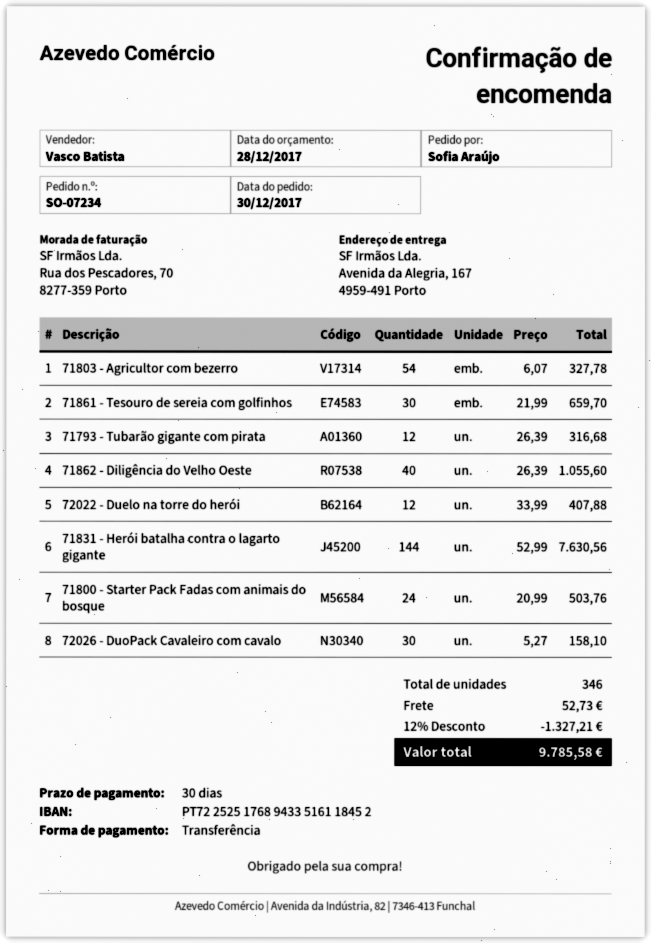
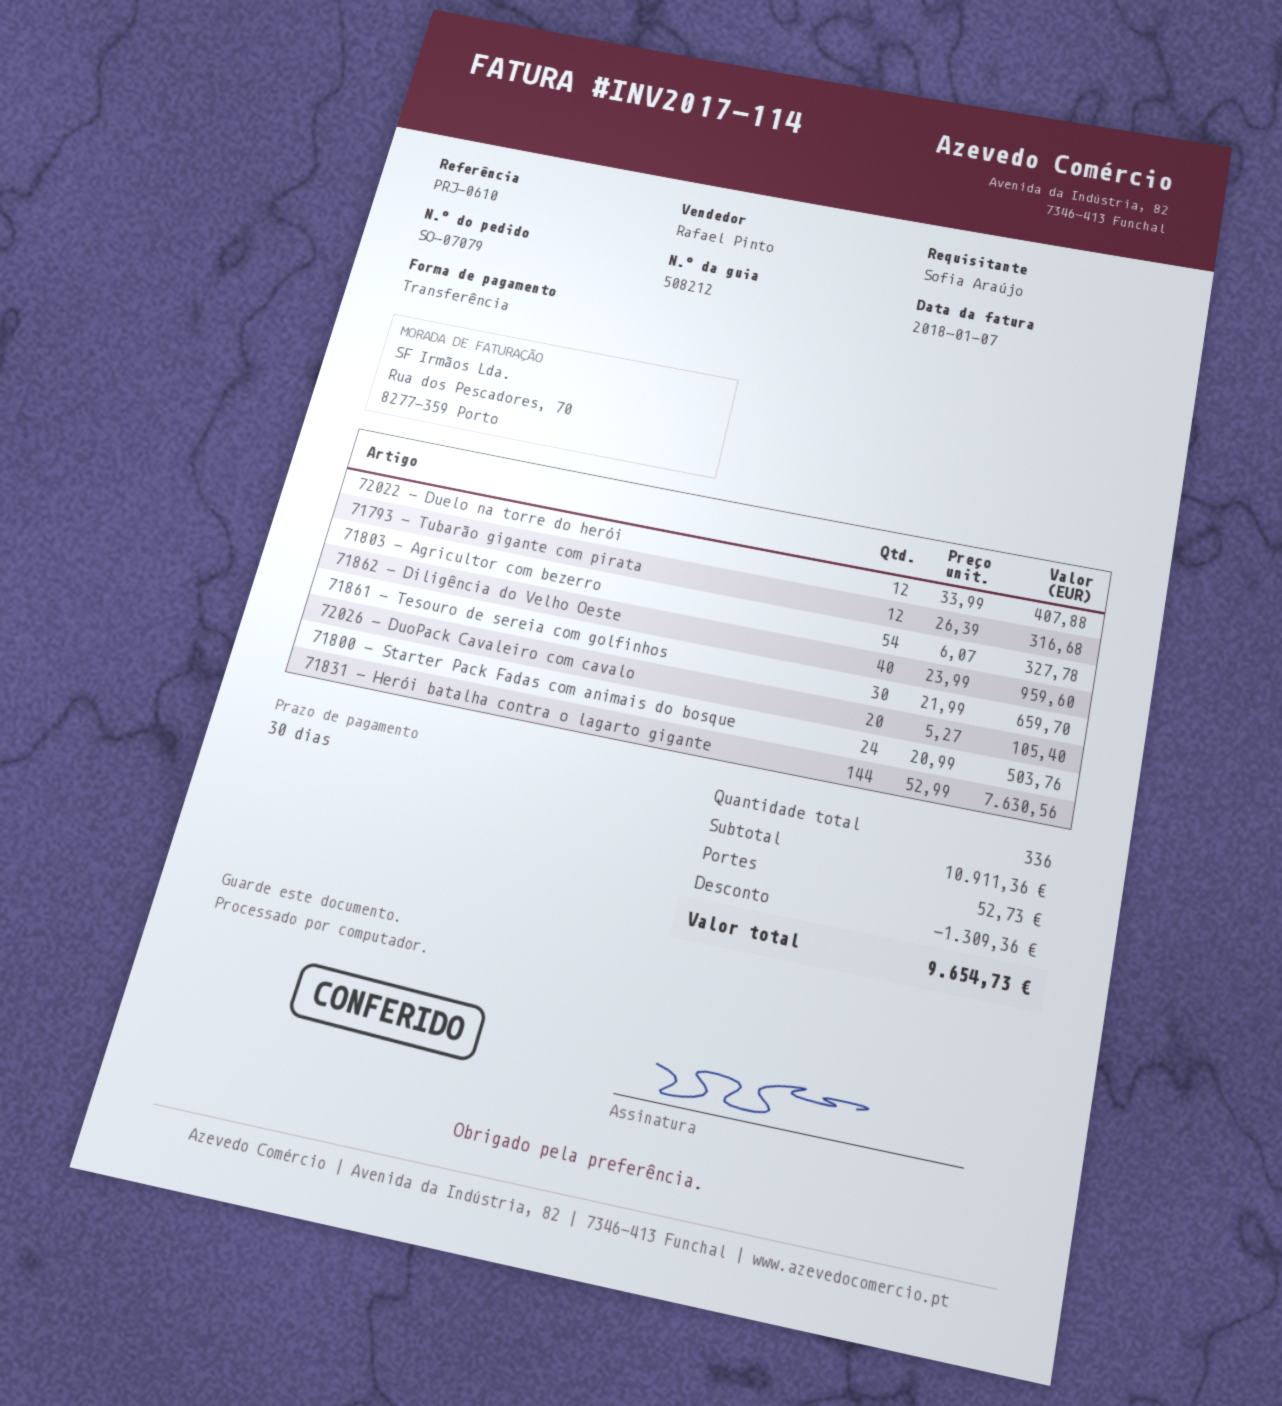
order number: SO-07234 -> SO-07079
sales rep: Vasco Batista -> Rafael Pinto
71862 - Diligência do Velho Oeste: 40 x 26.39 = 1055.60 -> 40 x 23.99 = 959.60
72026 - DuoPack Cavaleiro com cavalo: 30 x 5.27 = 158.10 -> 20 x 5.27 = 105.40
total quantity: 346 -> 336
discount: 1327.21 -> 1309.36
total: 9785.58 -> 9654.73

